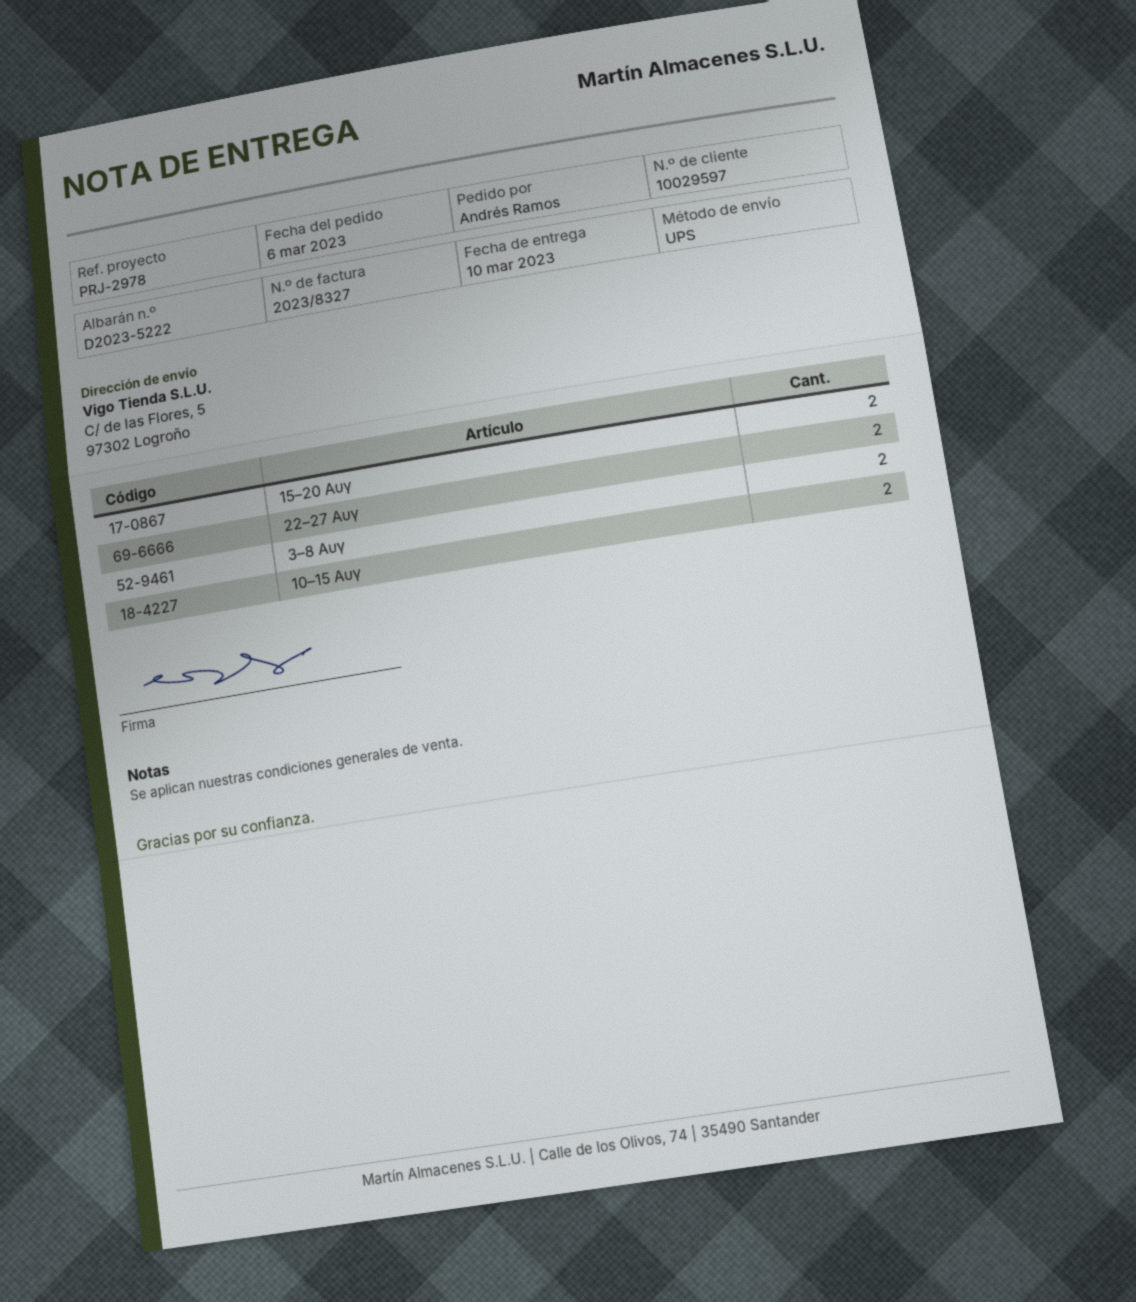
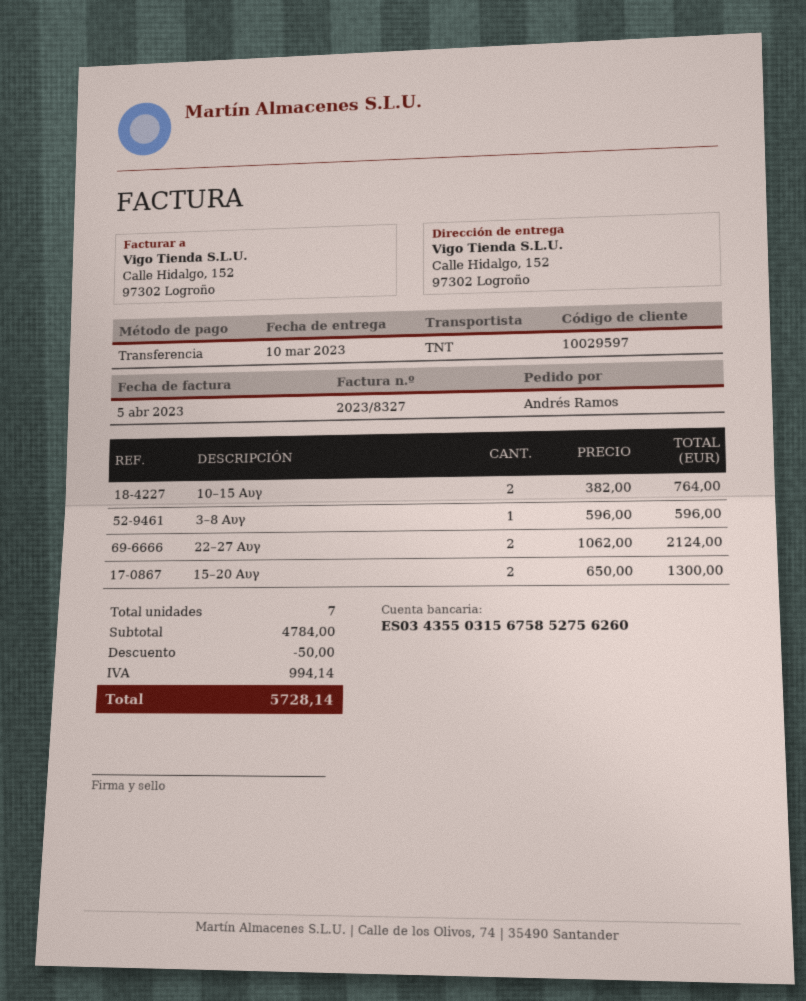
shipping method: UPS -> TNT
ship to: C/ de las Flores, 5, 97302 Logroño -> Calle Hidalgo, 152, 97302 Logroño
3–8 Αυγ: 2 -> 1

